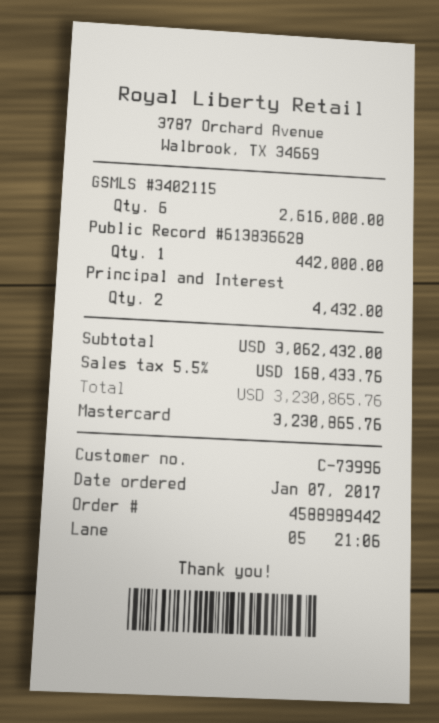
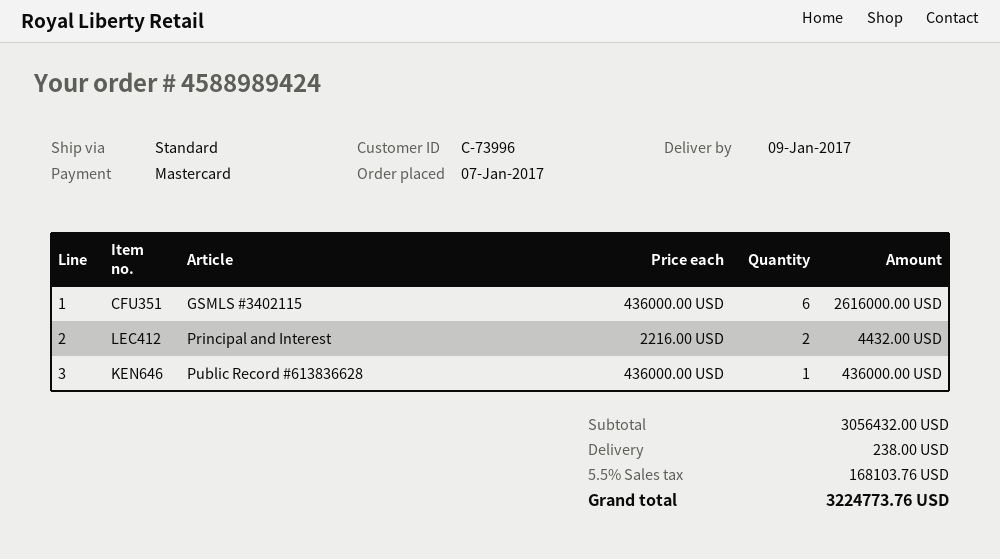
order number: 4588989442 -> 4588989424
Public Record #613836628: 1 for 442000.00 -> 1 for 436000.00
subtotal: 3062432.00 -> 3056432.00
shipping: none -> 238.00
tax: 5.5% = 168433.76 -> 5.5% = 168103.76
total: 3230865.76 -> 3224773.76

